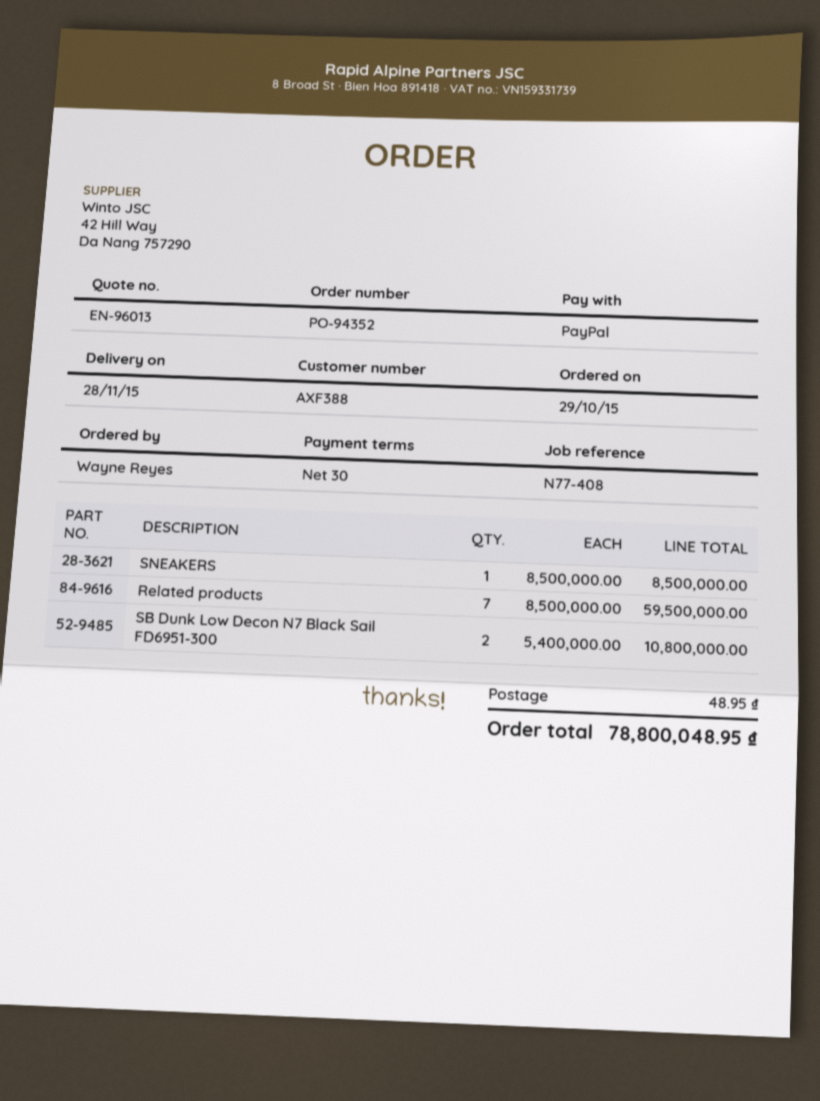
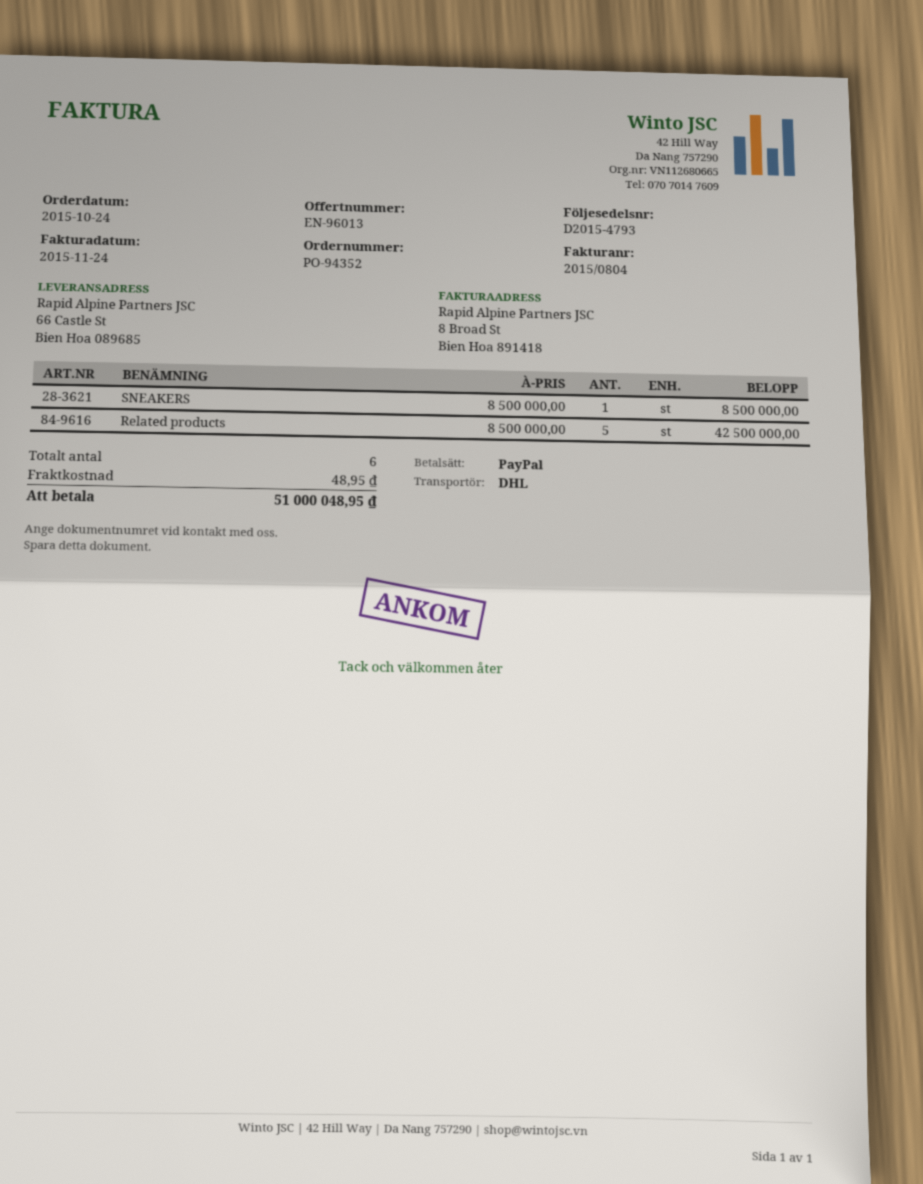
order date: 2015-10-29 -> 2015-10-24
Related products: 7 x 8500000.00 = 59500000.00 -> 5 x 8500000.00 = 42500000.00
SB Dunk Low Decon N7 Black Sail FD6951-300: 2 x 5400000.00 = 10800000.00 -> none
total: 78800048.95 -> 51000048.95

